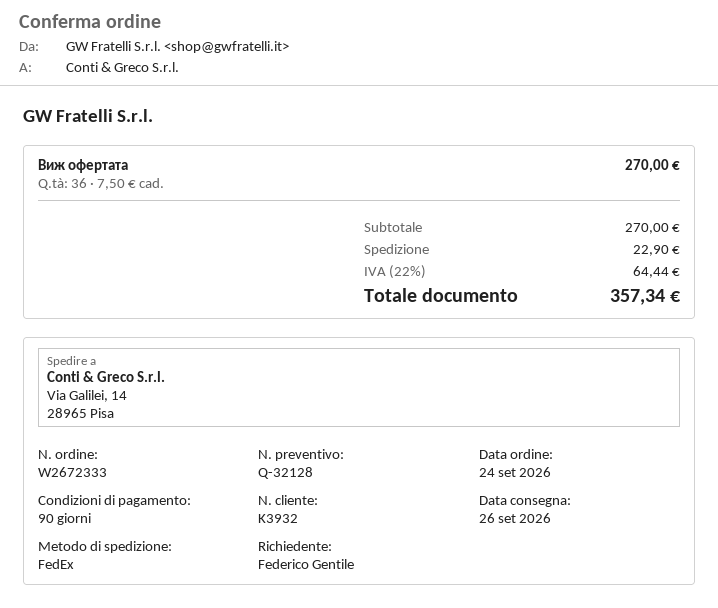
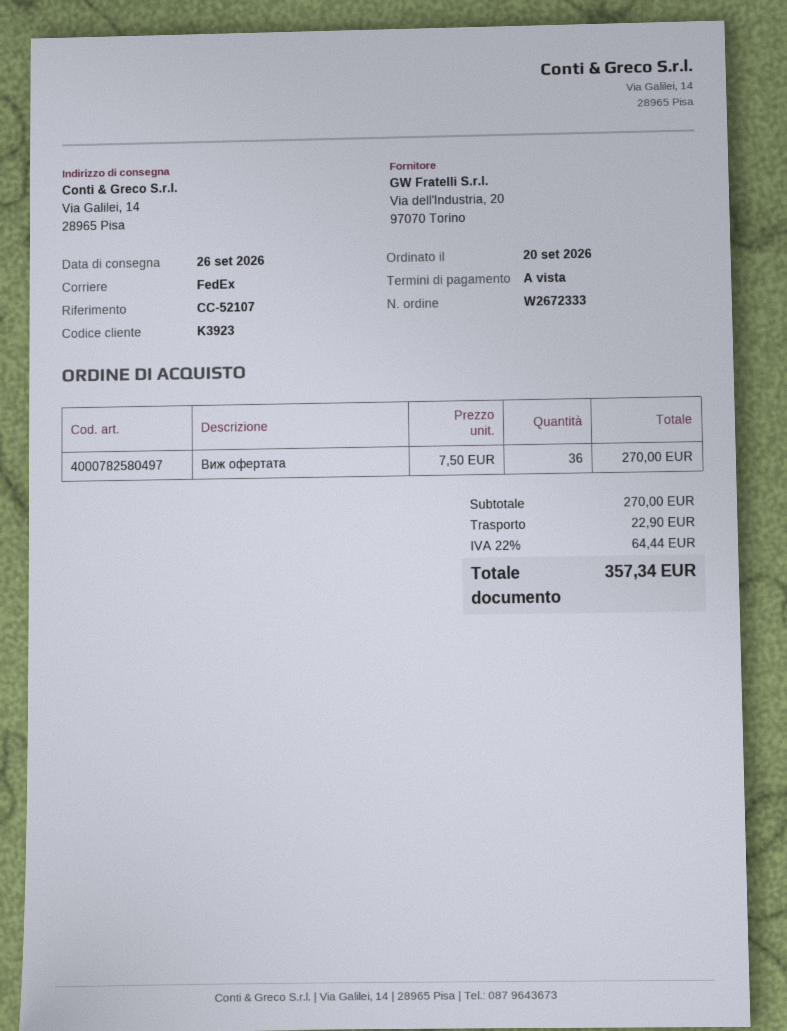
order date: 2026-09-24 -> 2026-09-20
payment terms: 90 days -> on receipt
customer number: K3932 -> K3923

